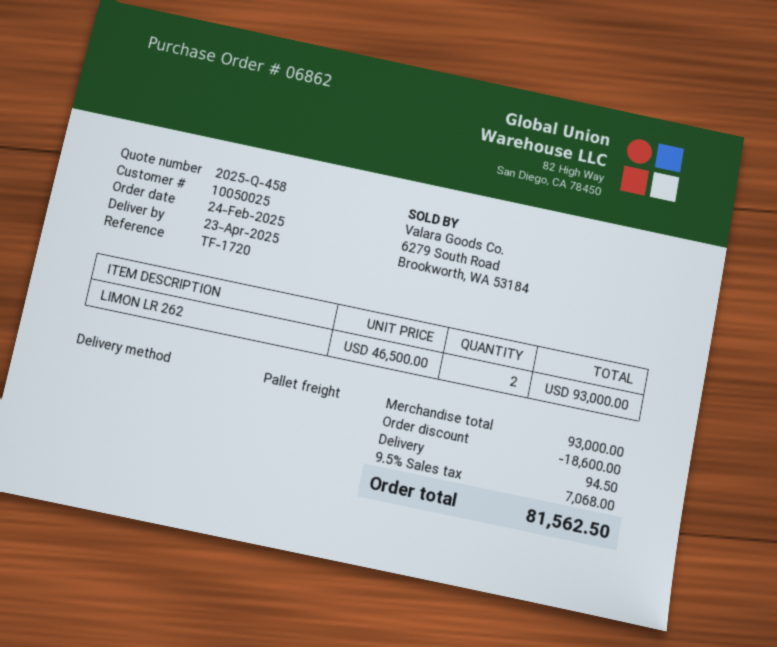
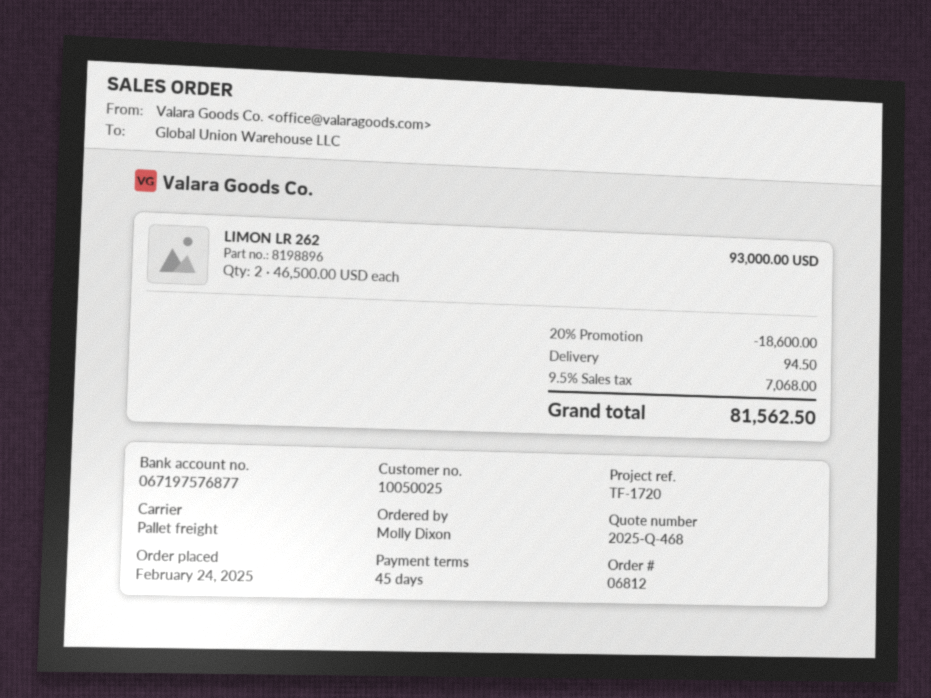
quote number: 2025-Q-458 -> 2025-Q-468
order number: 06862 -> 06812

